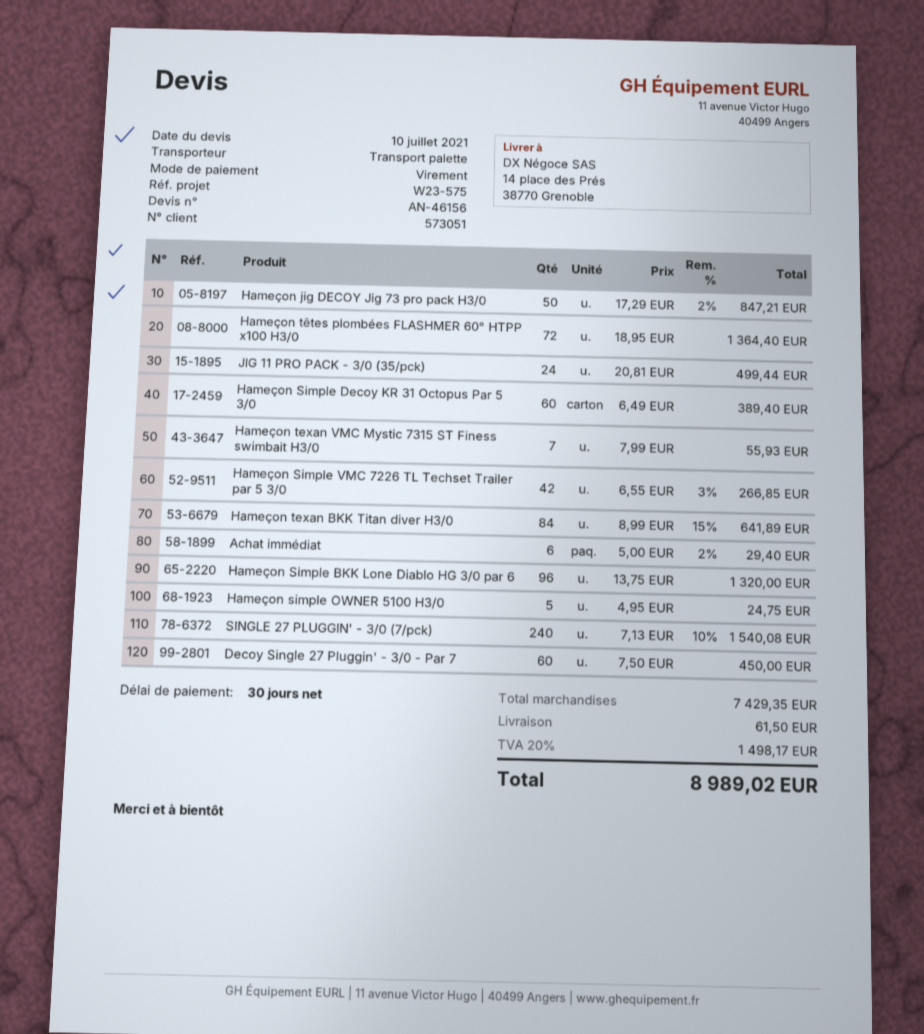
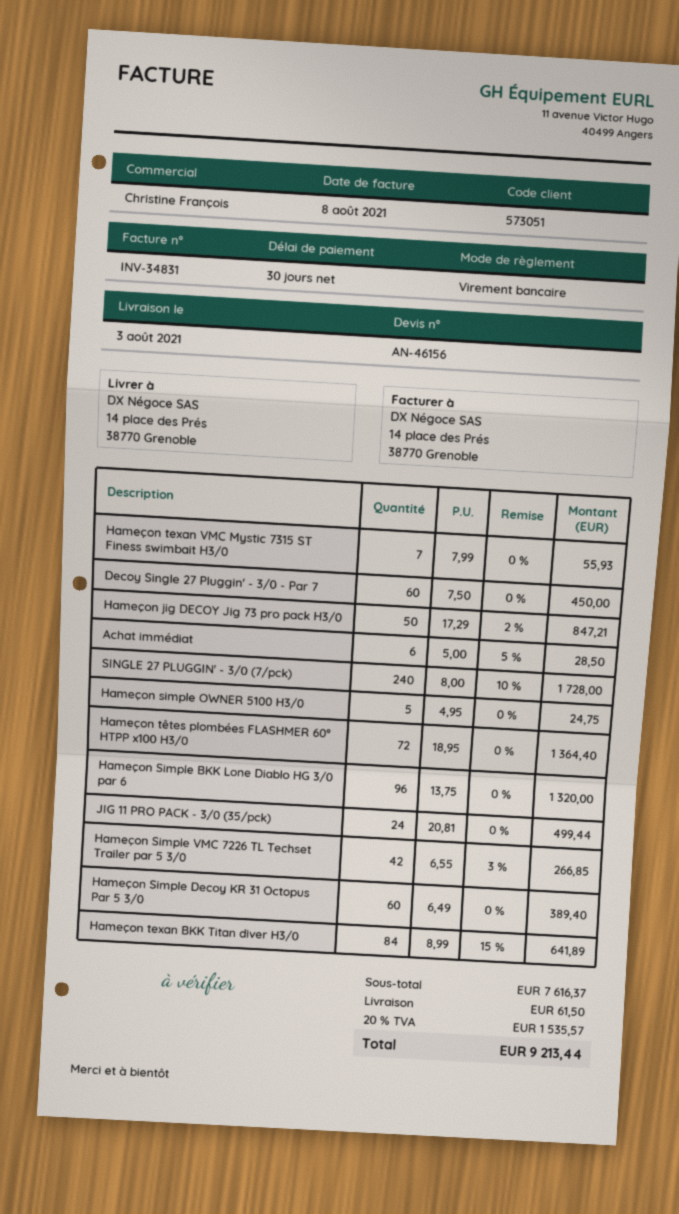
Achat immédiat: 6 x 5.00 - 2% = 29.40 -> 6 x 5.00 - 5% = 28.50
SINGLE 27 PLUGGIN' - 3/0 (7/pck): 240 x 7.13 - 10% = 1540.08 -> 240 x 8.00 - 10% = 1728.00
subtotal: 7429.35 -> 7616.37
tax: 20% = 1498.17 -> 20% = 1535.57
total: 8989.02 -> 9213.44

